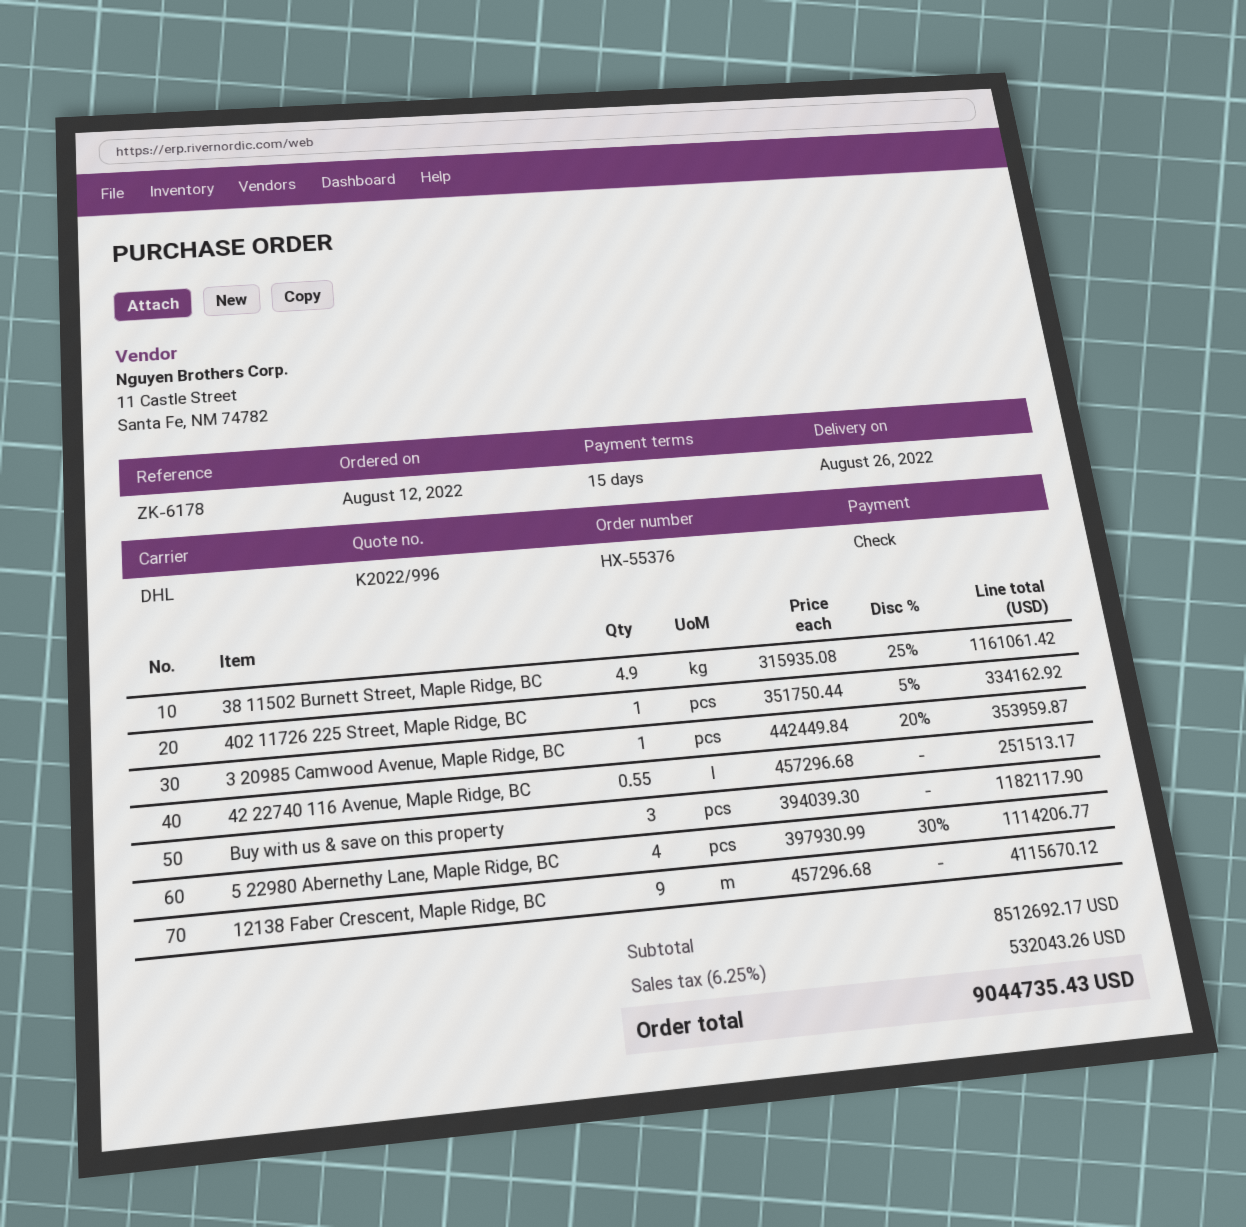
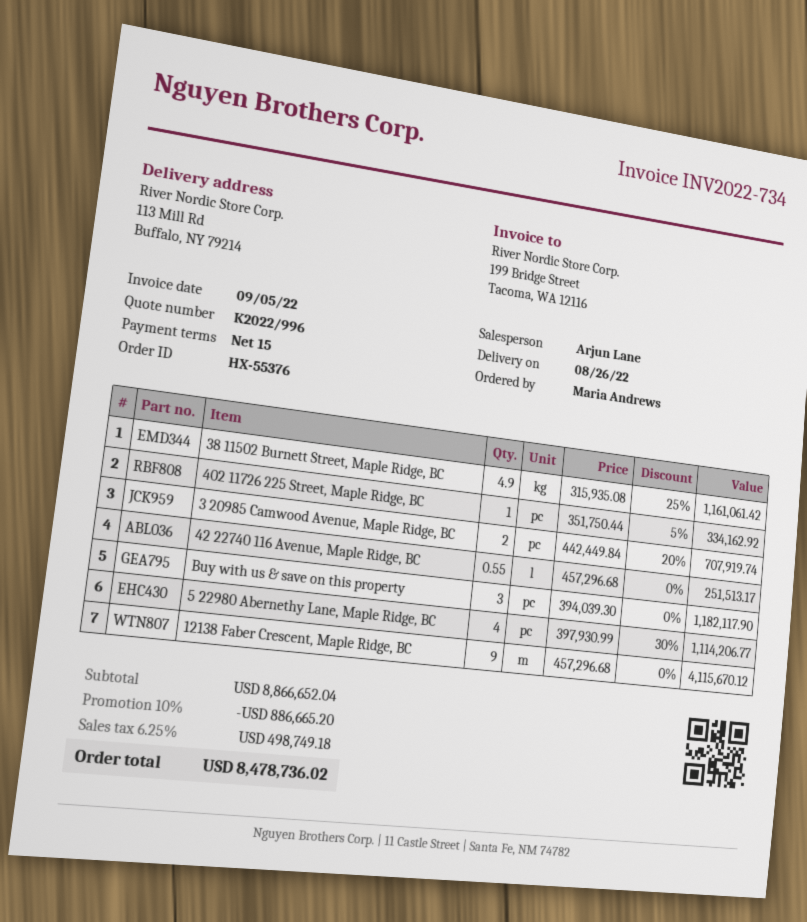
3 20985 Camwood Avenue, Maple Ridge, BC: 1 x 442449.84 - 20% = 353959.87 -> 2 x 442449.84 - 20% = 707919.74
subtotal: 8512692.17 -> 8866652.04
discount: none -> 10% = 886665.20
tax: 6.25% = 532043.26 -> 6.25% = 498749.18
total: 9044735.43 -> 8478736.02

